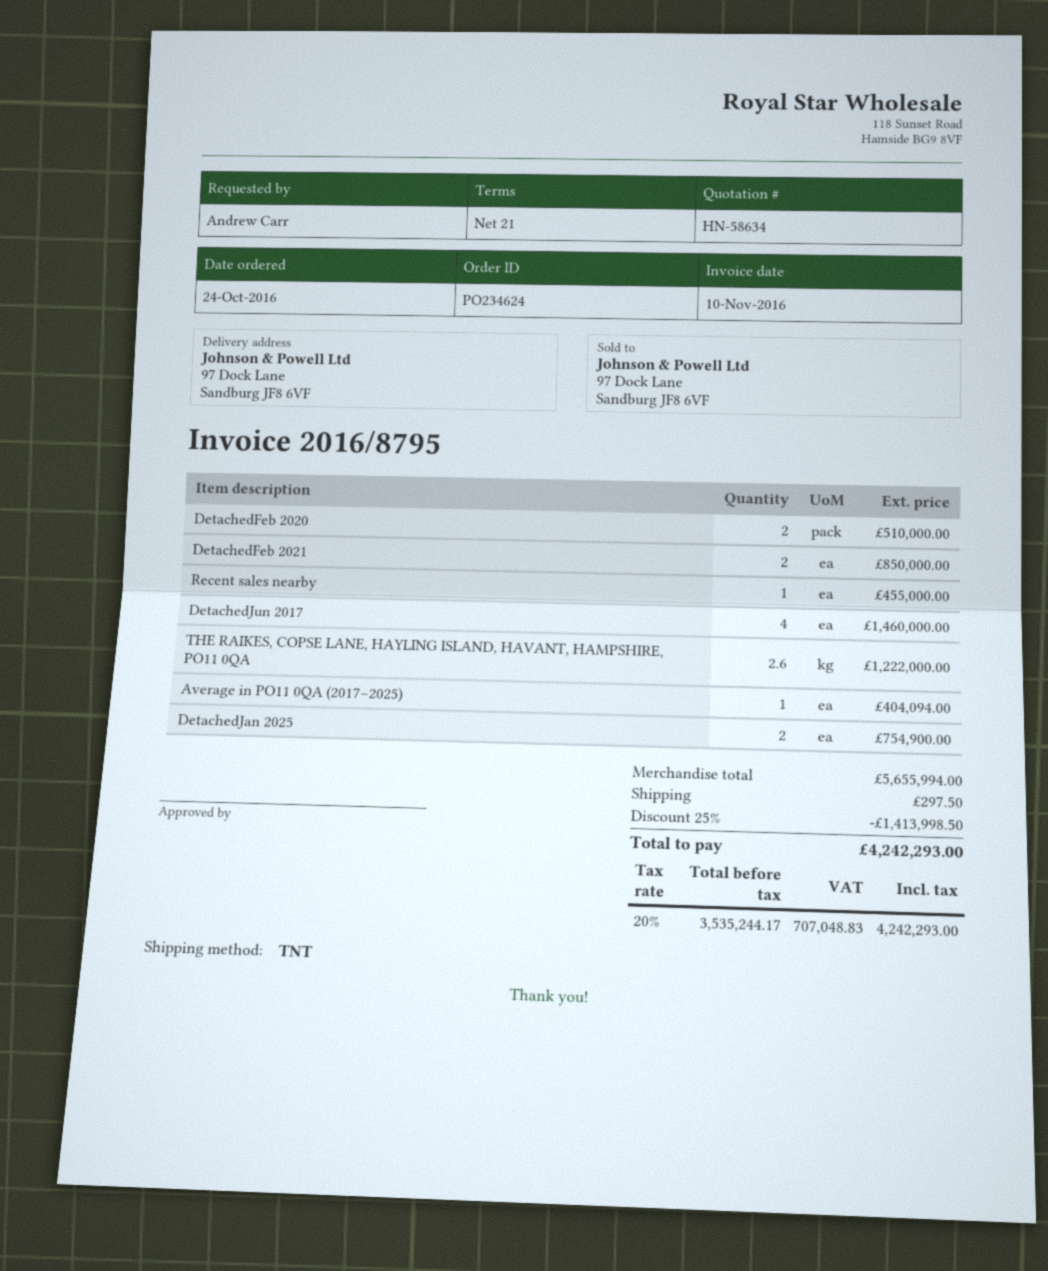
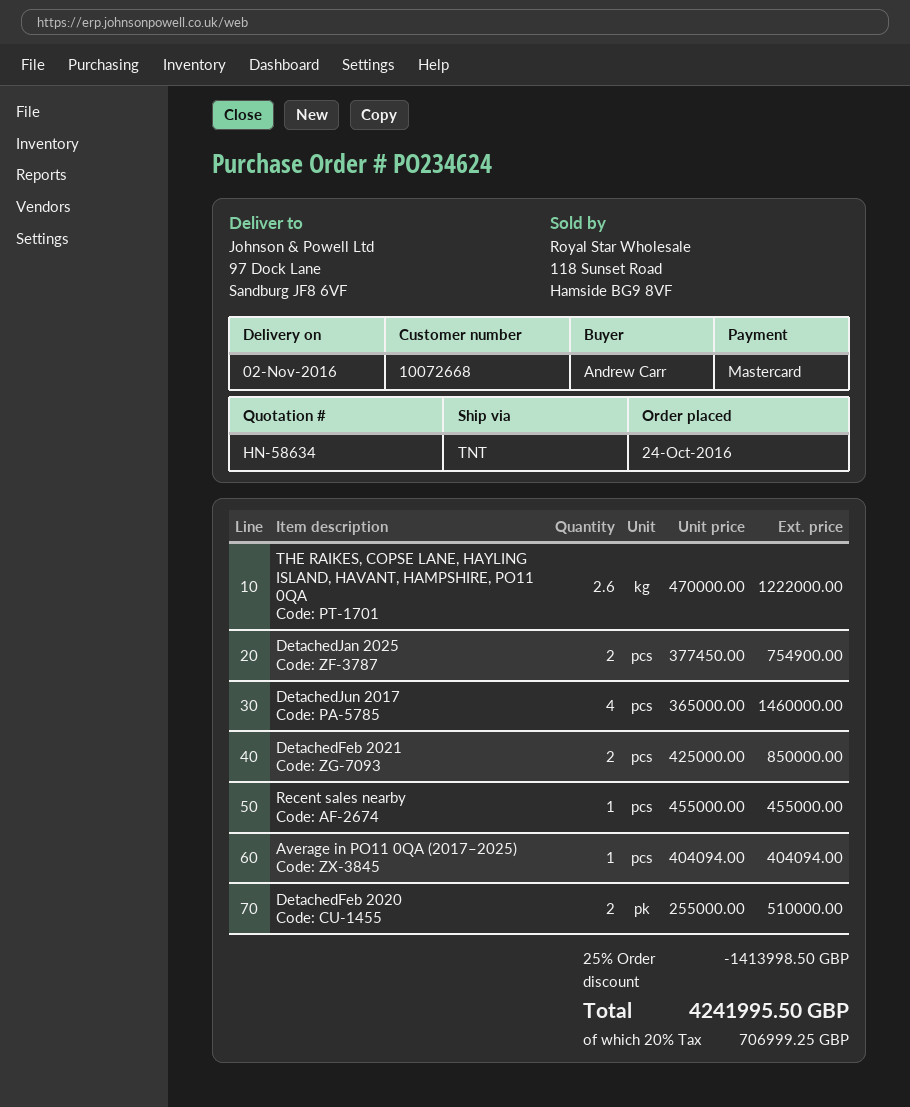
shipping: 297.50 -> none
tax: 20% = 707048.83 -> 20% = 706999.25
total: 4242293.00 -> 4241995.50

